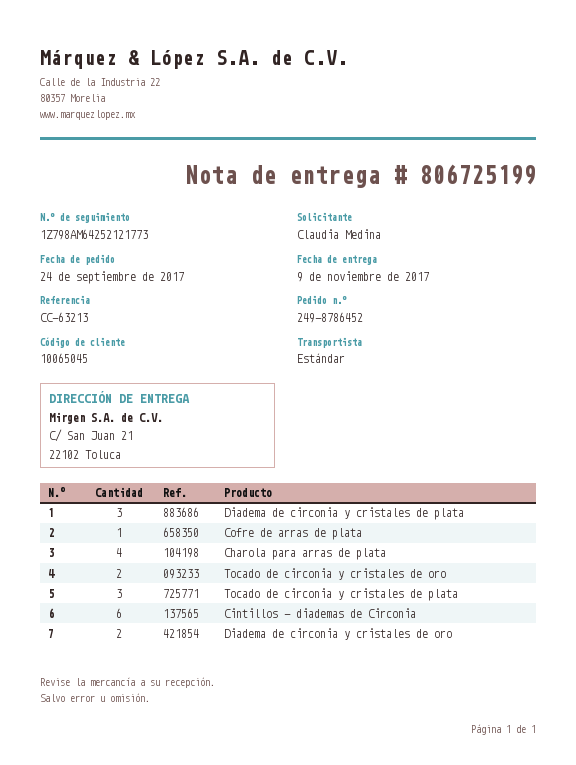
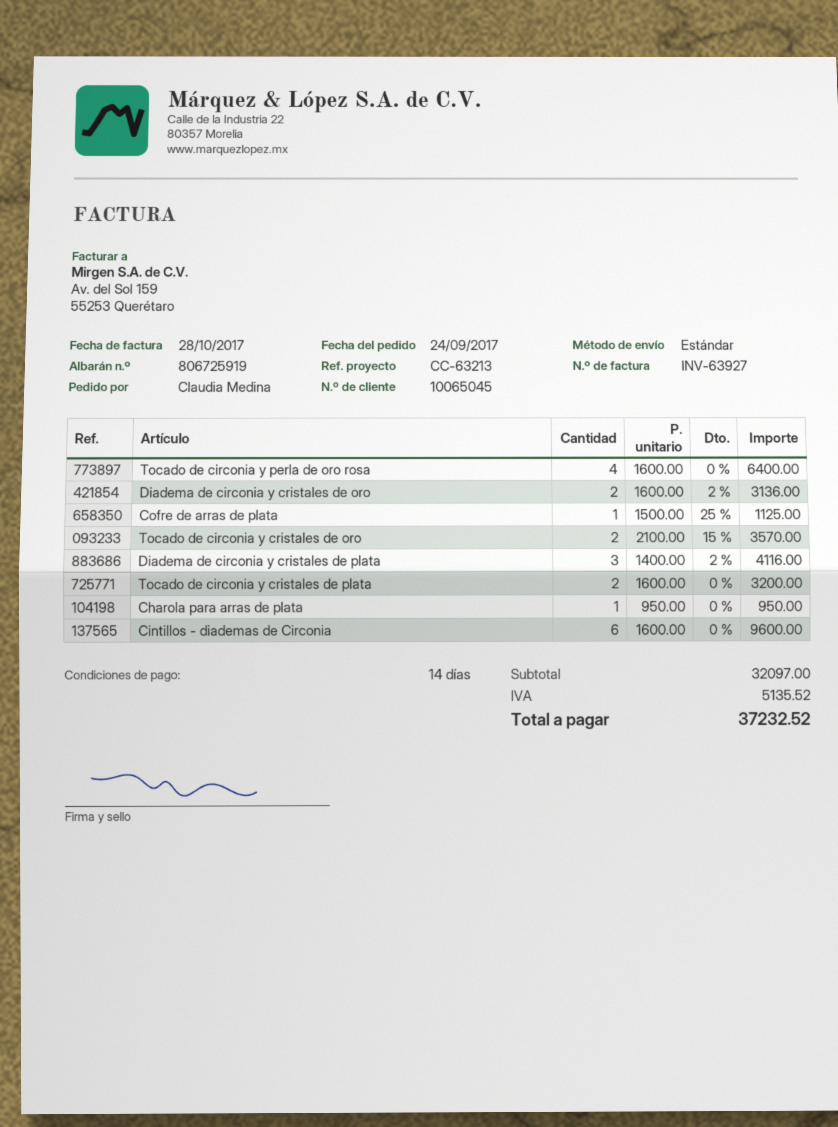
delivery note number: 806725199 -> 806725919
Charola para arras de plata: 4 -> 1
Tocado de circonia y cristales de plata: 3 -> 2
Tocado de circonia y perla de oro rosa: none -> 4

